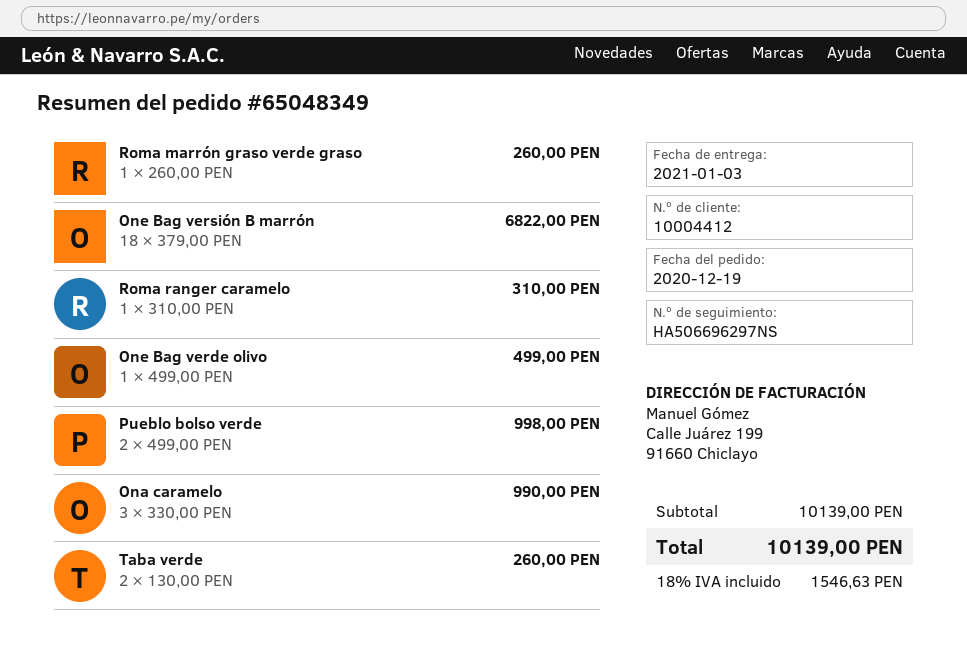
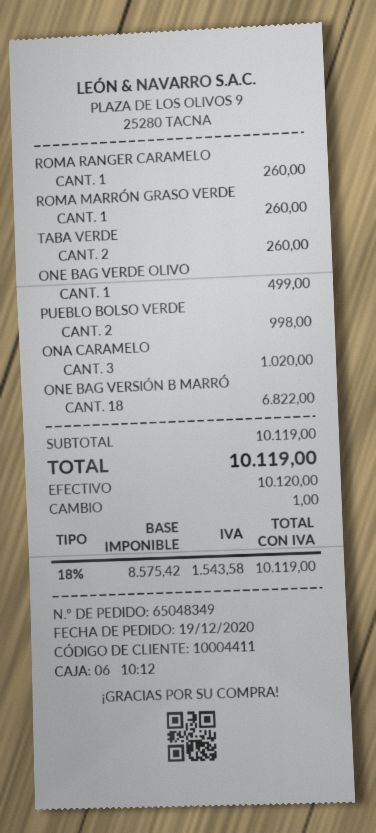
customer number: 10004412 -> 10004411
Roma ranger caramelo: 1 for 310.00 -> 1 for 260.00
Ona caramelo: 3 for 990.00 -> 3 for 1020.00
subtotal: 10139.00 -> 10119.00
tax: 18% = 1546.63 -> 18% = 1543.58
total: 10139.00 -> 10119.00

